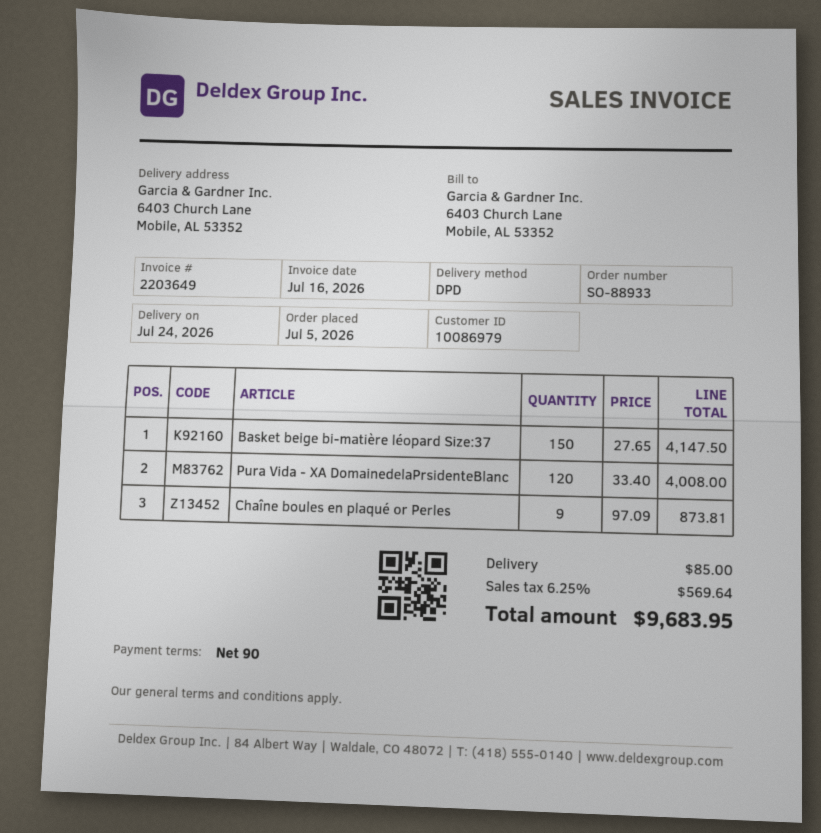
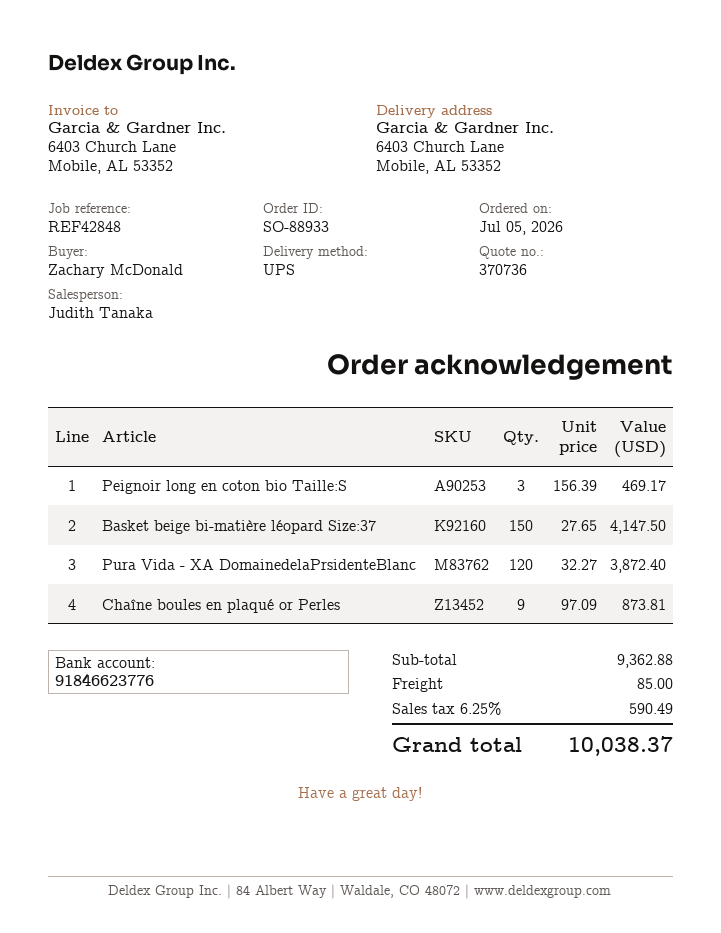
shipping method: DPD -> UPS
Pura Vida - XA DomainedelaPrsidenteBlanc: 120 x 33.40 = 4008.00 -> 120 x 32.27 = 3872.40
Peignoir long en coton bio Taille:S: none -> 3 x 156.39 = 469.17
tax: 6.25% = 569.64 -> 6.25% = 590.49
total: 9683.95 -> 10038.37

